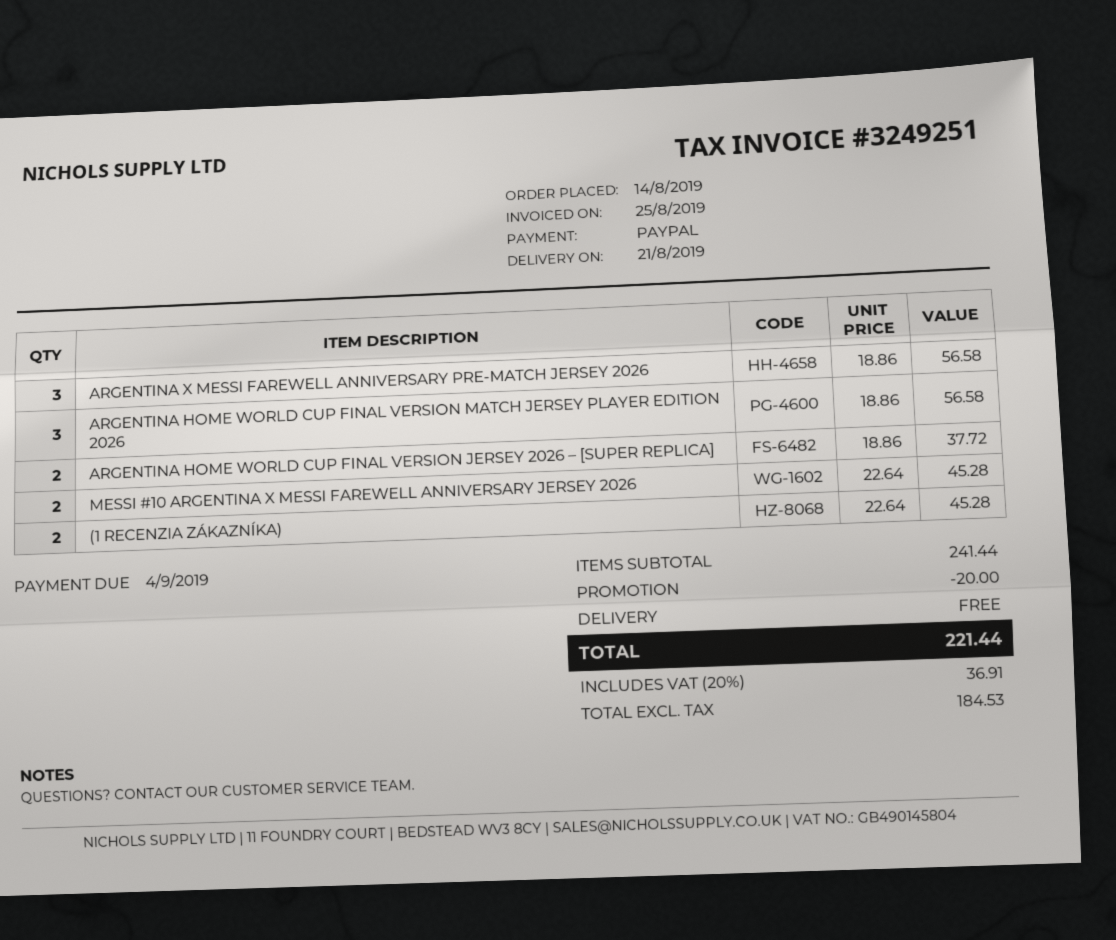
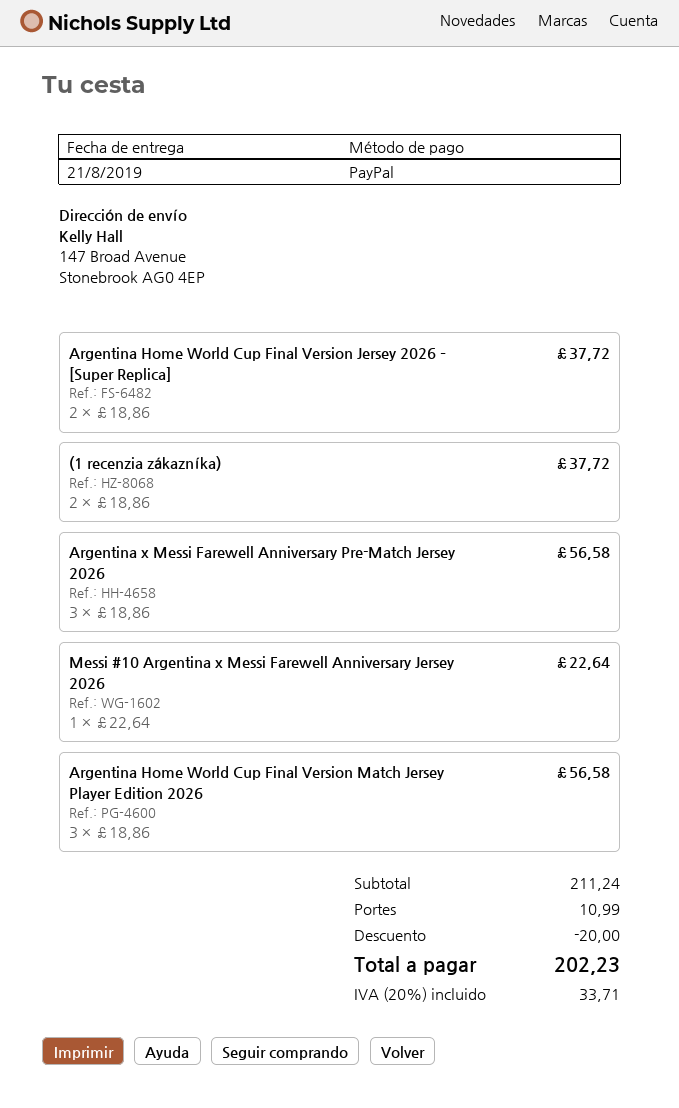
MESSI #10 ARGENTINA X MESSI FAREWELL ANNIVERSARY JERSEY 2026: 2 x 22.64 = 45.28 -> 1 x 22.64 = 22.64
(1 RECENZIA ZÁKAZNÍKA): 2 x 22.64 = 45.28 -> 2 x 18.86 = 37.72
subtotal: 241.44 -> 211.24
shipping: 0.00 -> 10.99
tax: 20% = 36.91 -> 20% = 33.71
total: 221.44 -> 202.23

